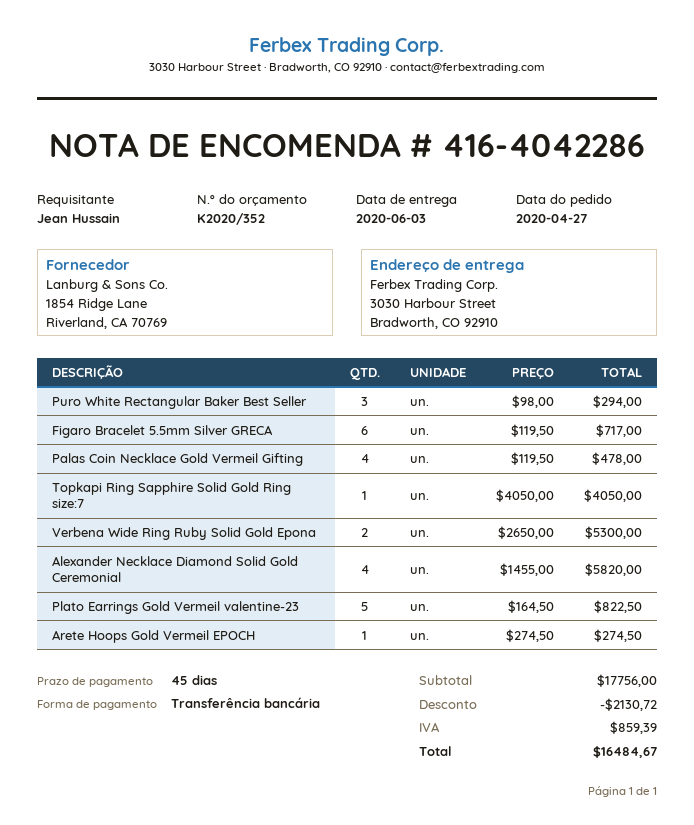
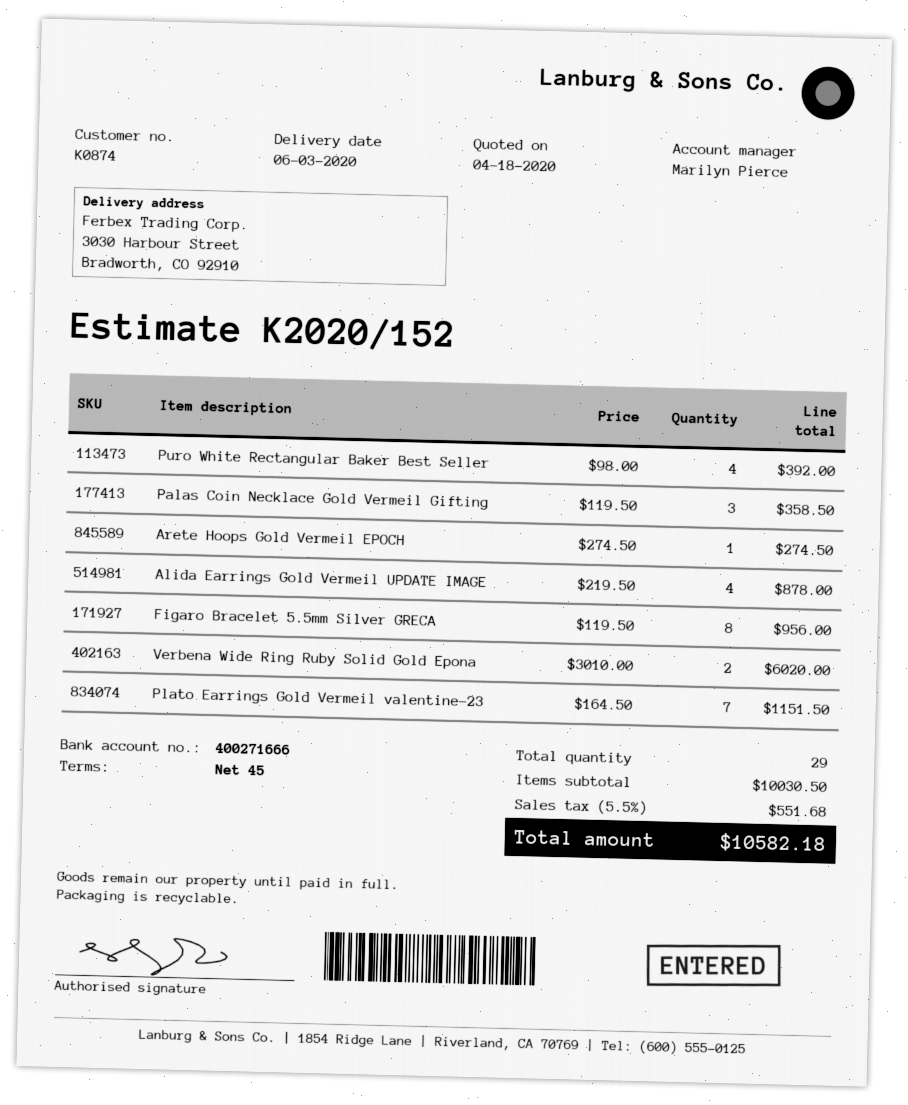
quote number: K2020/352 -> K2020/152
Puro White Rectangular Baker Best Seller: 3 x 98.00 = 294.00 -> 4 x 98.00 = 392.00
Figaro Bracelet 5.5mm Silver GRECA: 6 x 119.50 = 717.00 -> 8 x 119.50 = 956.00
Palas Coin Necklace Gold Vermeil Gifting: 4 x 119.50 = 478.00 -> 3 x 119.50 = 358.50
Topkapi Ring Sapphire Solid Gold Ring size:7: 1 x 4050.00 = 4050.00 -> none
Verbena Wide Ring Ruby Solid Gold Epona: 2 x 2650.00 = 5300.00 -> 2 x 3010.00 = 6020.00
Alexander Necklace Diamond Solid Gold Ceremonial: 4 x 1455.00 = 5820.00 -> none
Plato Earrings Gold Vermeil valentine-23: 5 x 164.50 = 822.50 -> 7 x 164.50 = 1151.50
Alida Earrings Gold Vermeil UPDATE IMAGE: none -> 4 x 219.50 = 878.00
subtotal: 17756.00 -> 10030.50
discount: 2130.72 -> none
tax: 859.39 -> 551.68
total: 16484.67 -> 10582.18

